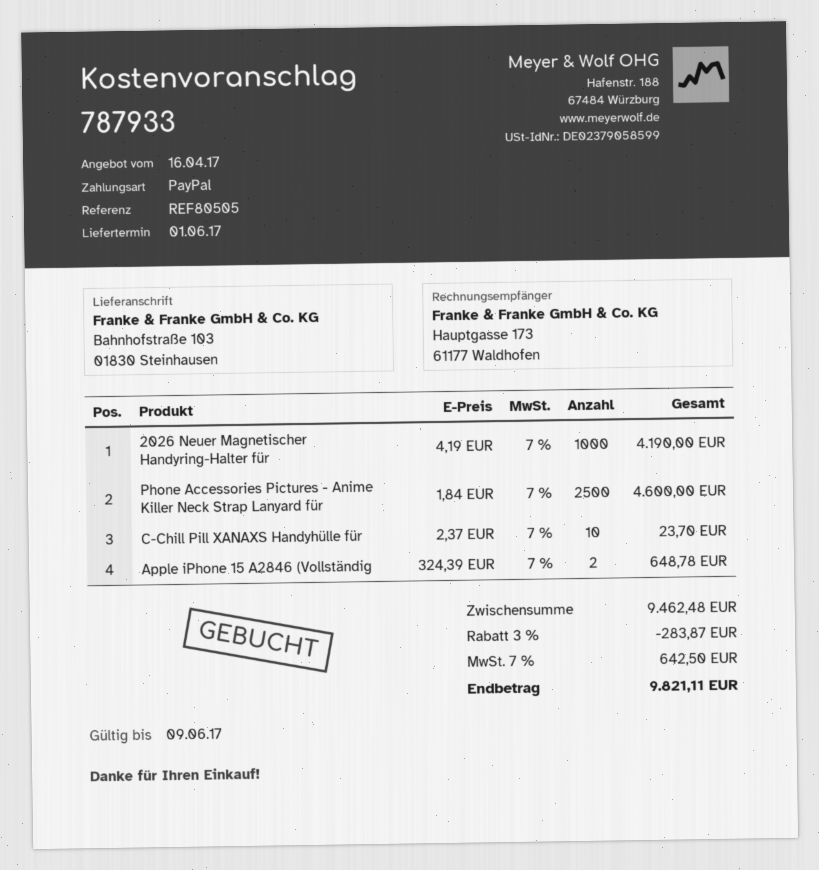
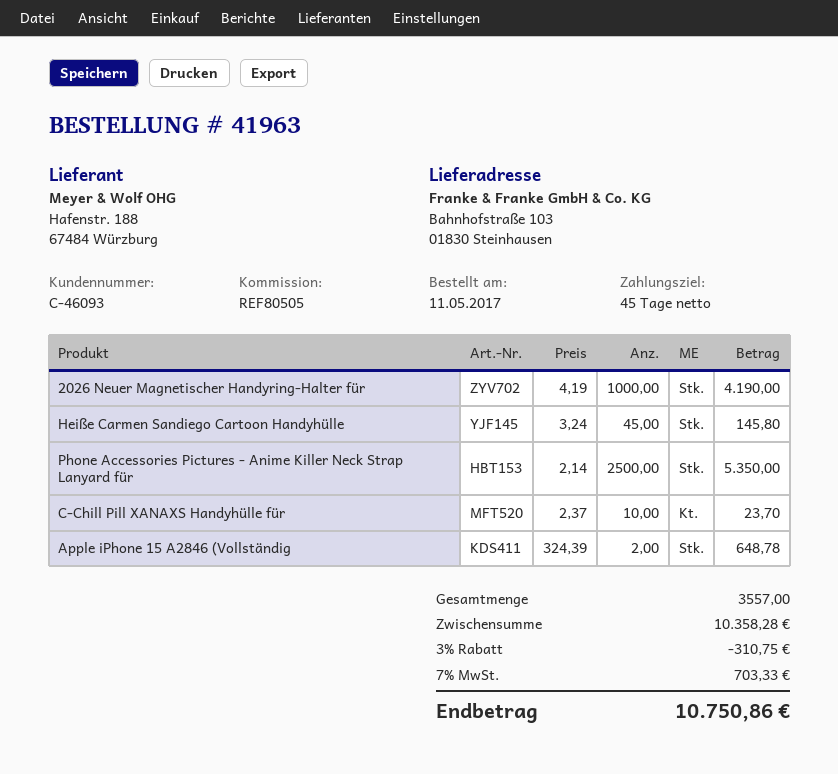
Phone Accessories Pictures - Anime Killer Neck Strap Lanyard für: 2500 x 1.84 = 4600.00 -> 2500 x 2.14 = 5350.00
Heiße Carmen Sandiego Cartoon Handyhülle: none -> 45 x 3.24 = 145.80
subtotal: 9462.48 -> 10358.28
discount: 3% = 283.87 -> 3% = 310.75
tax: 7% = 642.50 -> 7% = 703.33
total: 9821.11 -> 10750.86

